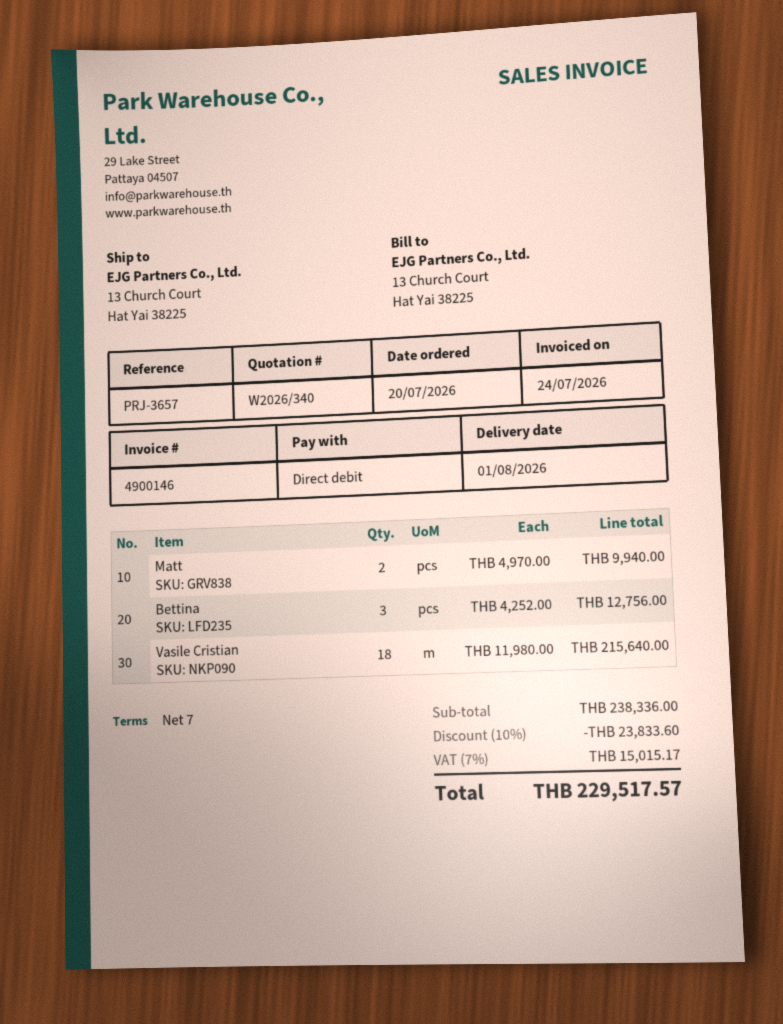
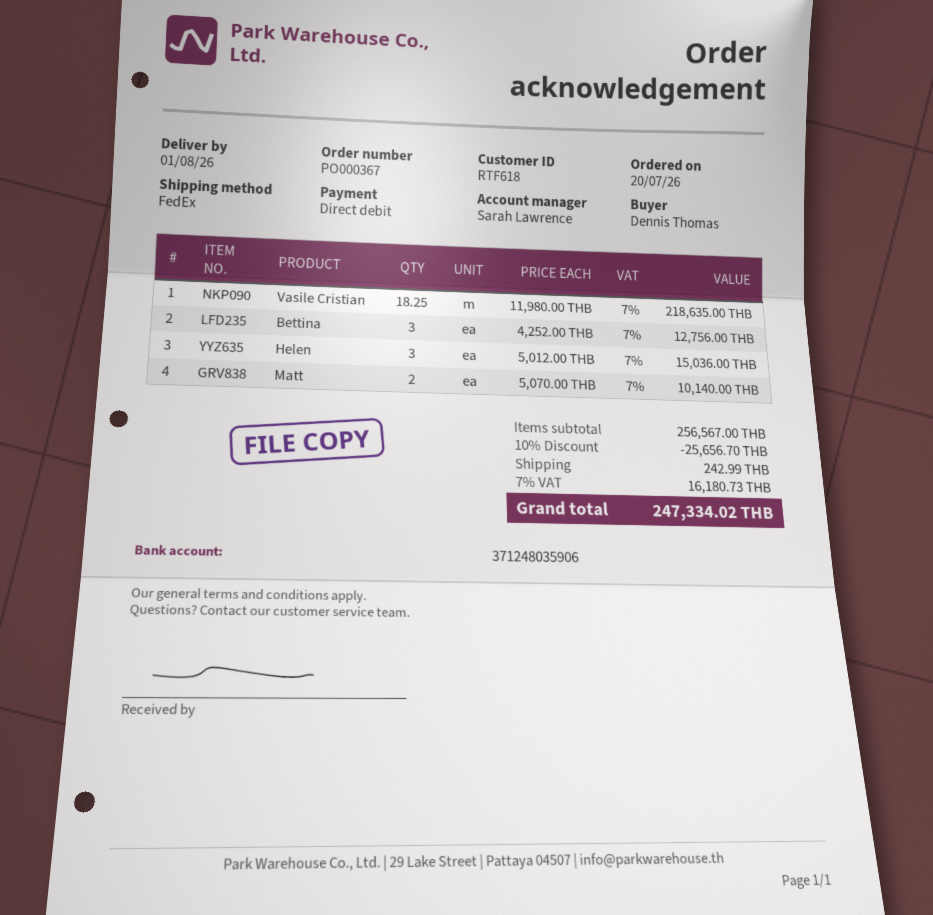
Matt: 2 x 4970.00 = 9940.00 -> 2 x 5070.00 = 10140.00
Vasile Cristian: 18 x 11980.00 = 215640.00 -> 18.25 x 11980.00 = 218635.00
Helen: none -> 3 x 5012.00 = 15036.00
subtotal: 238336.00 -> 256567.00
discount: 10% = 23833.60 -> 10% = 25656.70
shipping: none -> 242.99
tax: 7% = 15015.17 -> 7% = 16180.73
total: 229517.57 -> 247334.02

